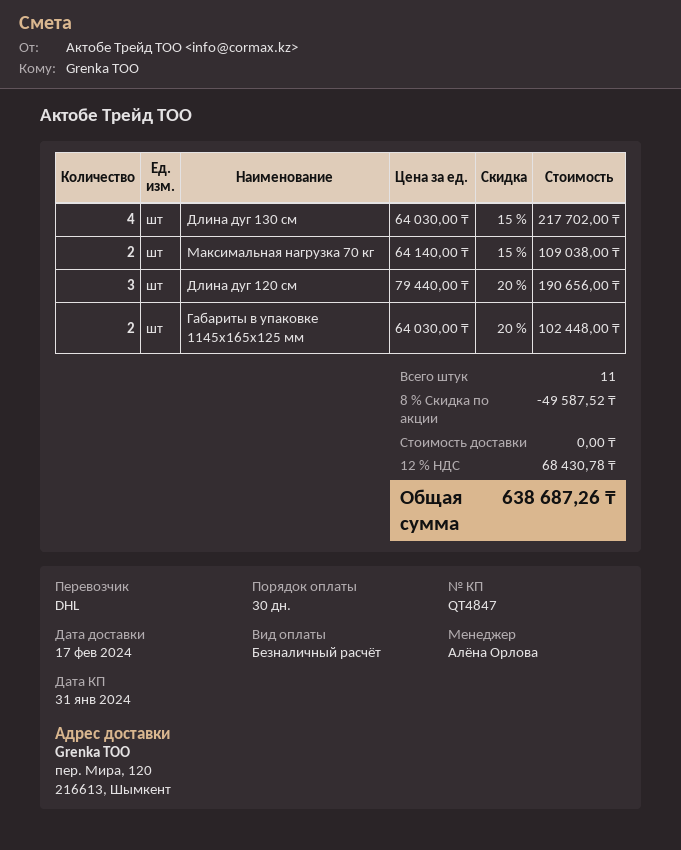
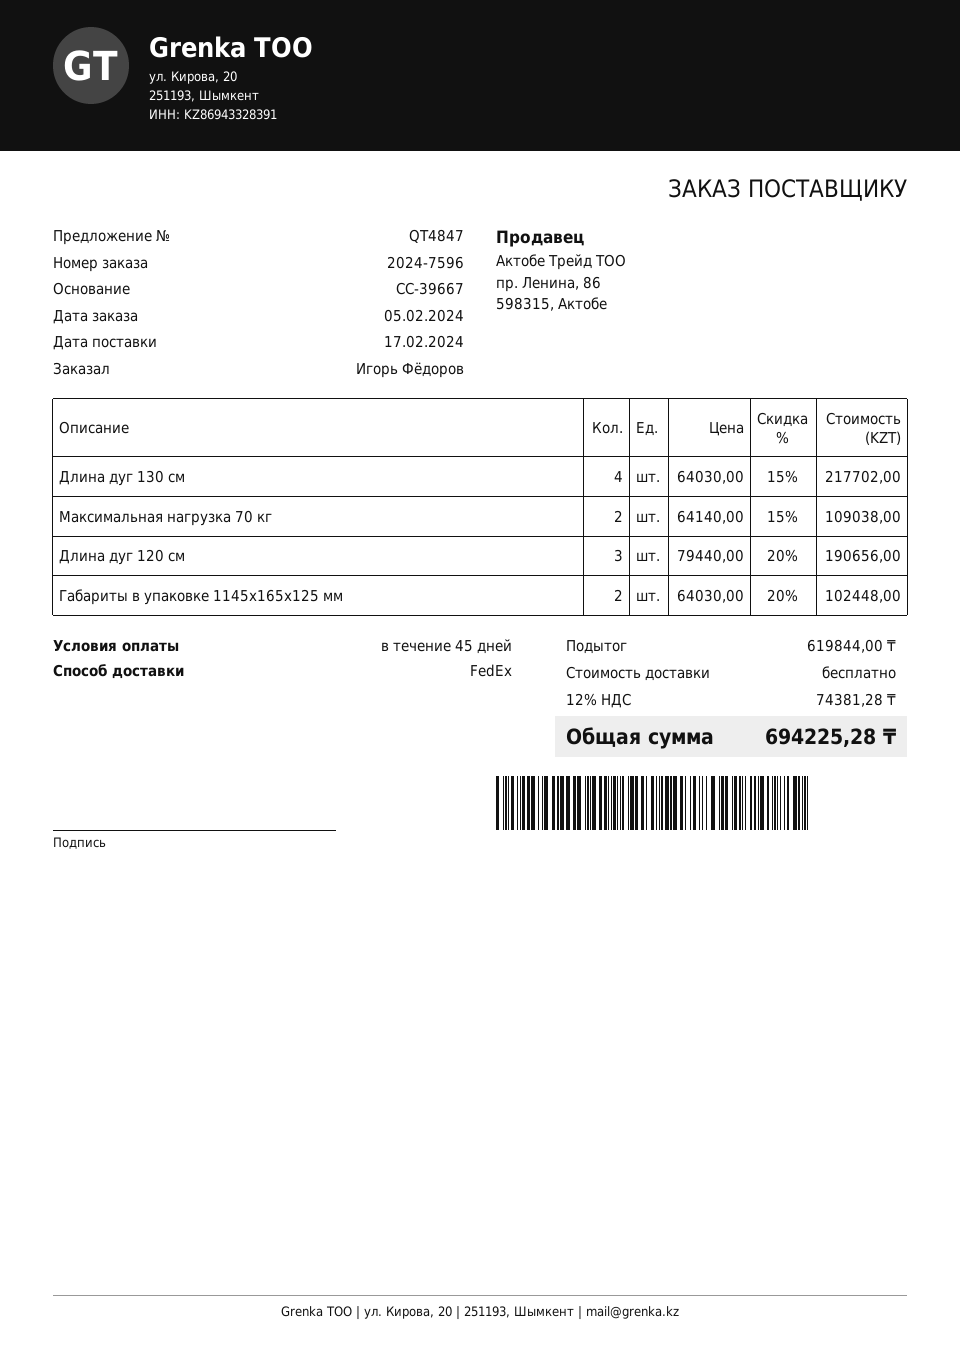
payment terms: 30 days -> 45 days
shipping method: DHL -> FedEx
discount: 8% = 49587.52 -> none
tax: 12% = 68430.78 -> 12% = 74381.28
total: 638687.26 -> 694225.28

